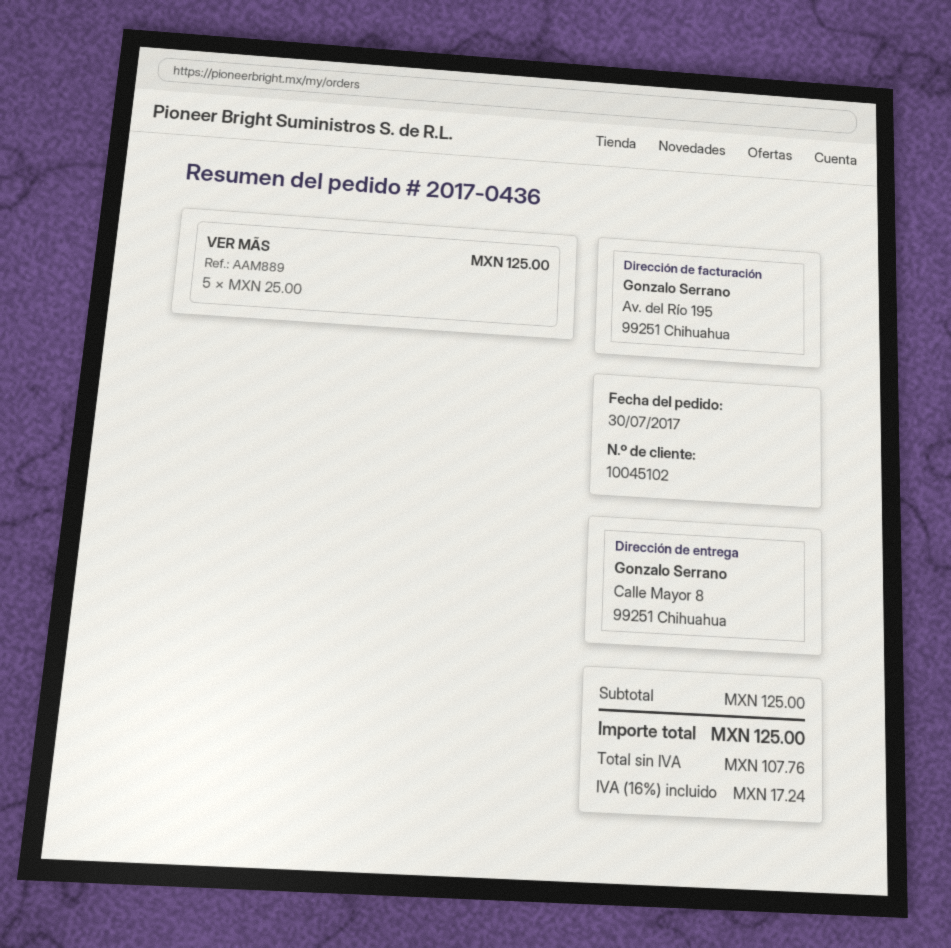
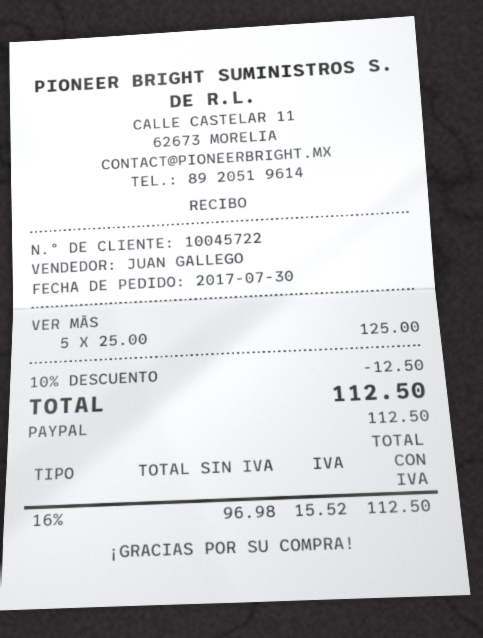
customer number: 10045102 -> 10045722
discount: none -> 10% = 12.50
net: 107.76 -> 96.98
tax: 16% = 17.24 -> 16% = 15.52
total: 125.00 -> 112.50

